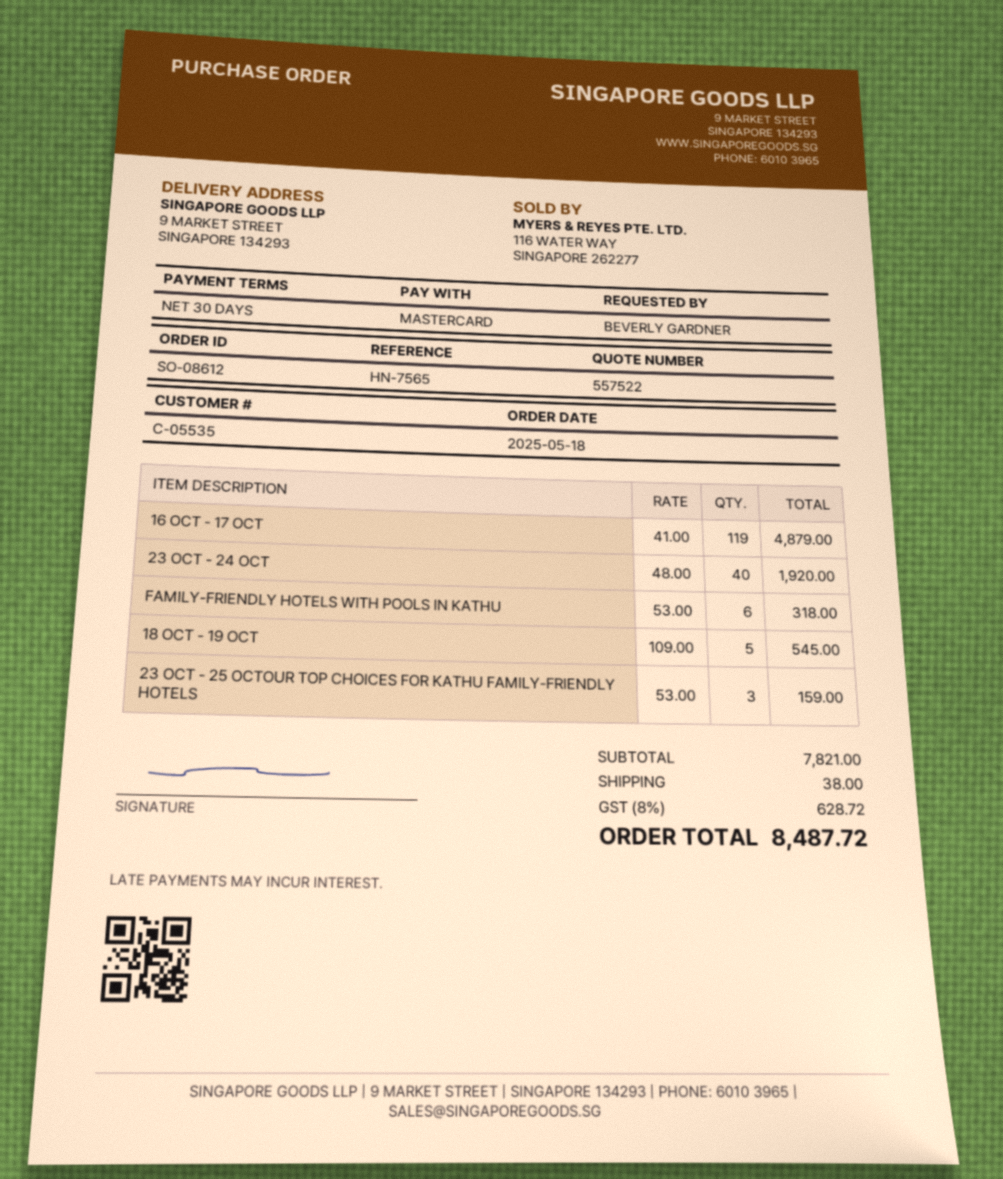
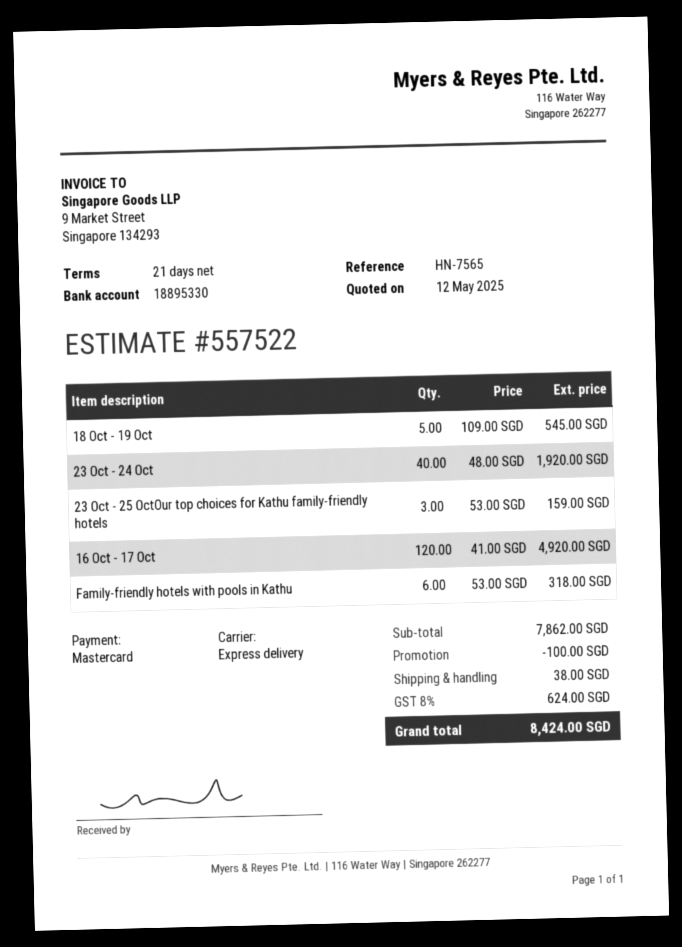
payment terms: 30 days -> 21 days
16 OCT - 17 OCT: 119 x 41.00 = 4879.00 -> 120 x 41.00 = 4920.00
subtotal: 7821.00 -> 7862.00
discount: none -> 100.00
tax: 8% = 628.72 -> 8% = 624.00
total: 8487.72 -> 8424.00

